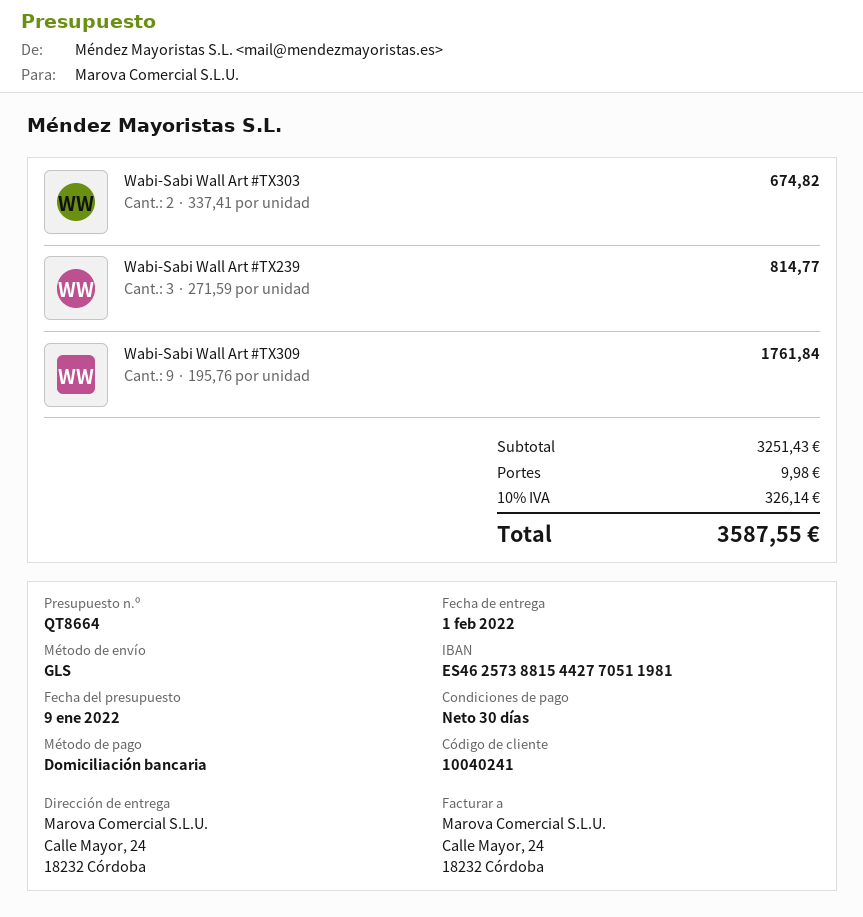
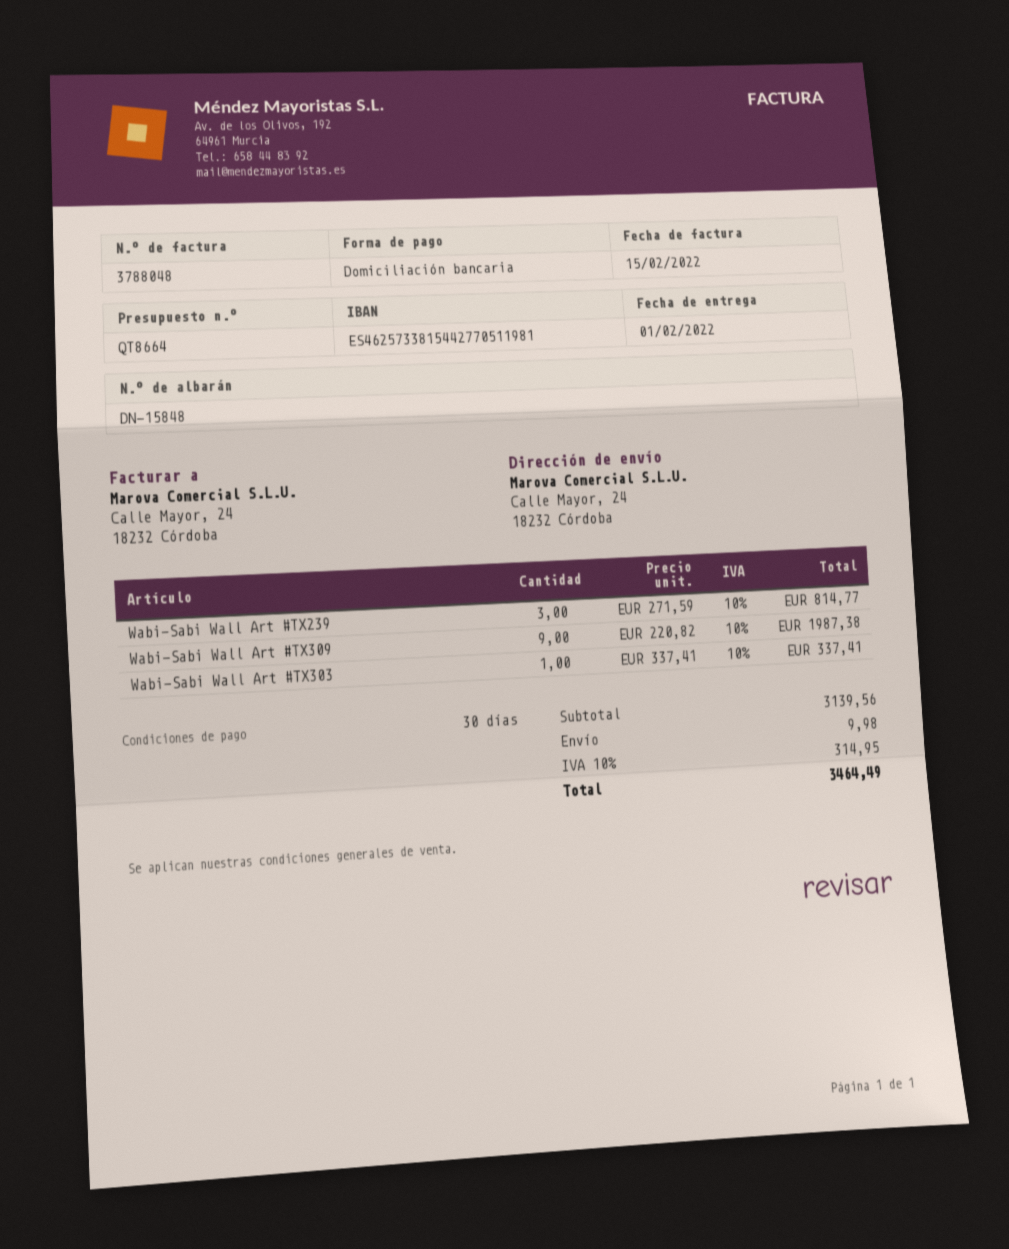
bank account: ES4625738815442770511981 -> ES4625733815442770511981
Wabi-Sabi Wall Art #TX303: 2 x 337.41 = 674.82 -> 1 x 337.41 = 337.41
Wabi-Sabi Wall Art #TX309: 9 x 195.76 = 1761.84 -> 9 x 220.82 = 1987.38
subtotal: 3251.43 -> 3139.56
tax: 10% = 326.14 -> 10% = 314.95
total: 3587.55 -> 3464.49

